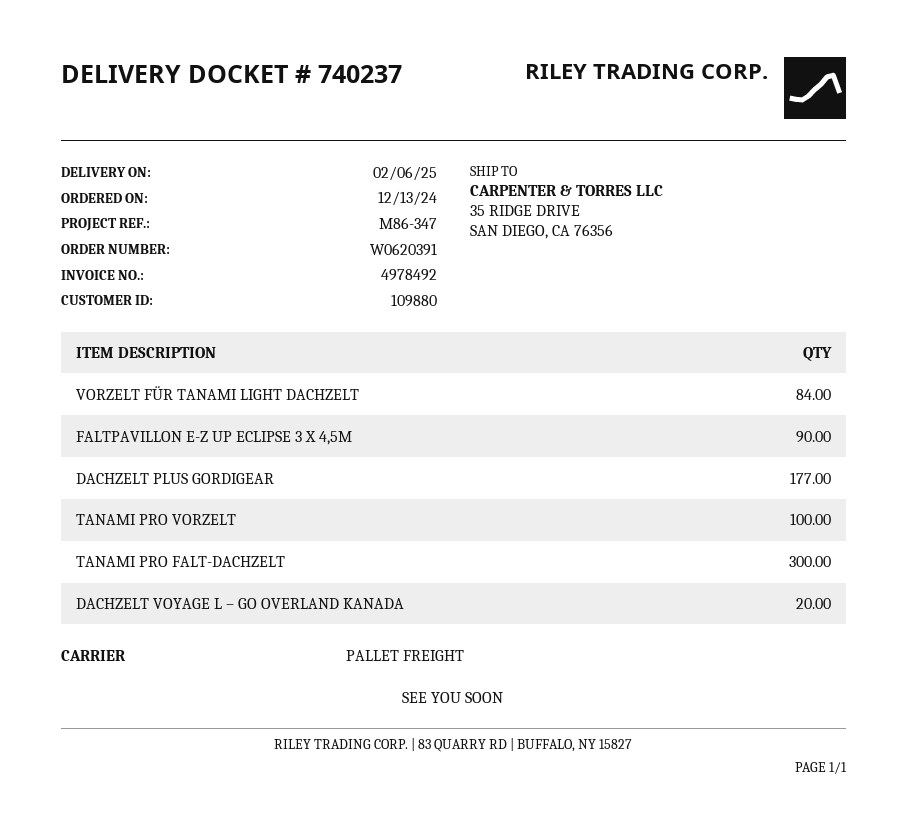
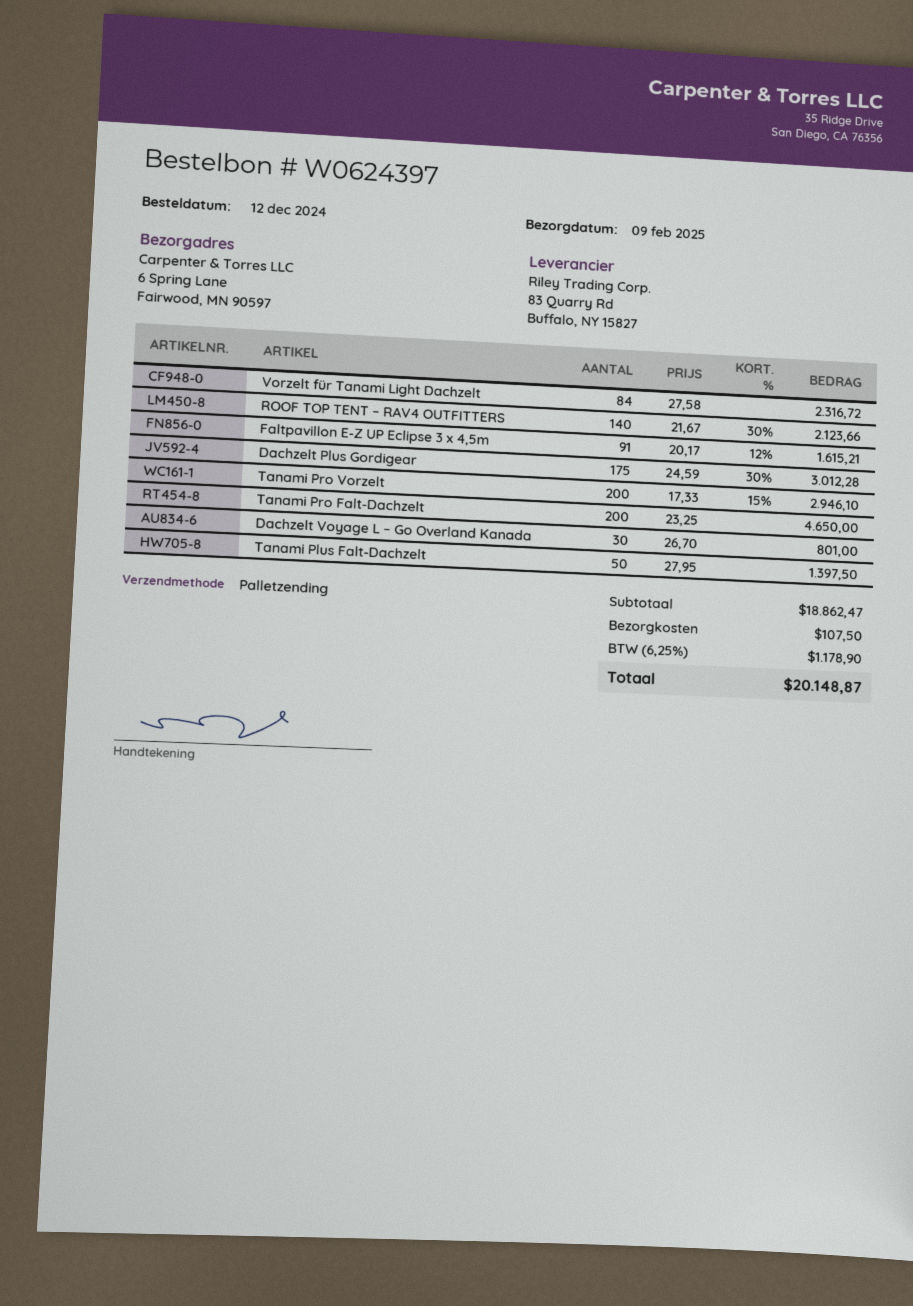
order number: W0620391 -> W0624397
order date: 2024-12-13 -> 2024-12-12
delivery date: 2025-02-06 -> 2025-02-09
ship to: 35 RIDGE DRIVE, SAN DIEGO, CA 76356 -> 6 Spring Lane, Fairwood, MN 90597
FALTPAVILLON E-Z UP ECLIPSE 3 X 4,5M: 90 -> 91
DACHZELT PLUS GORDIGEAR: 177 -> 175
TANAMI PRO VORZELT: 100 -> 200
TANAMI PRO FALT-DACHZELT: 300 -> 200
DACHZELT VOYAGE L – GO OVERLAND KANADA: 20 -> 30
ROOF TOP TENT – RAV4 OUTFITTERS: none -> 140
Tanami Plus Falt-Dachzelt: none -> 50

